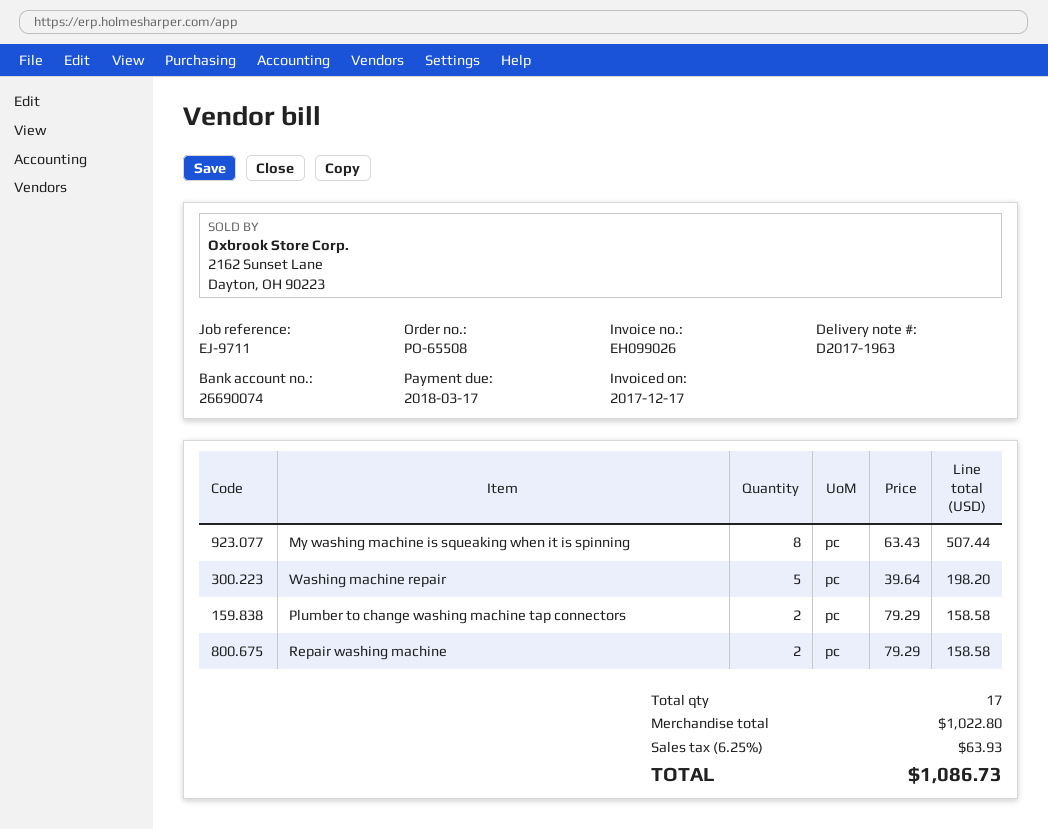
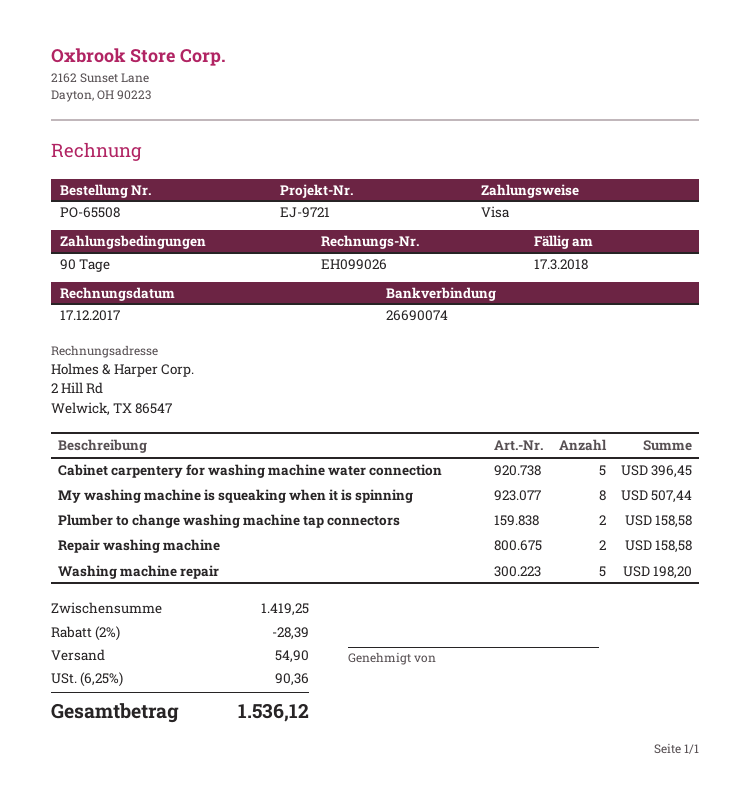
reference: EJ-9711 -> EJ-9721
Cabinet carpentery for washing machine water connection: none -> 5 for 396.45
subtotal: 1022.80 -> 1419.25
discount: none -> 2% = 28.39
shipping: none -> 54.90
tax: 6.25% = 63.93 -> 6.25% = 90.36
total: 1086.73 -> 1536.12

